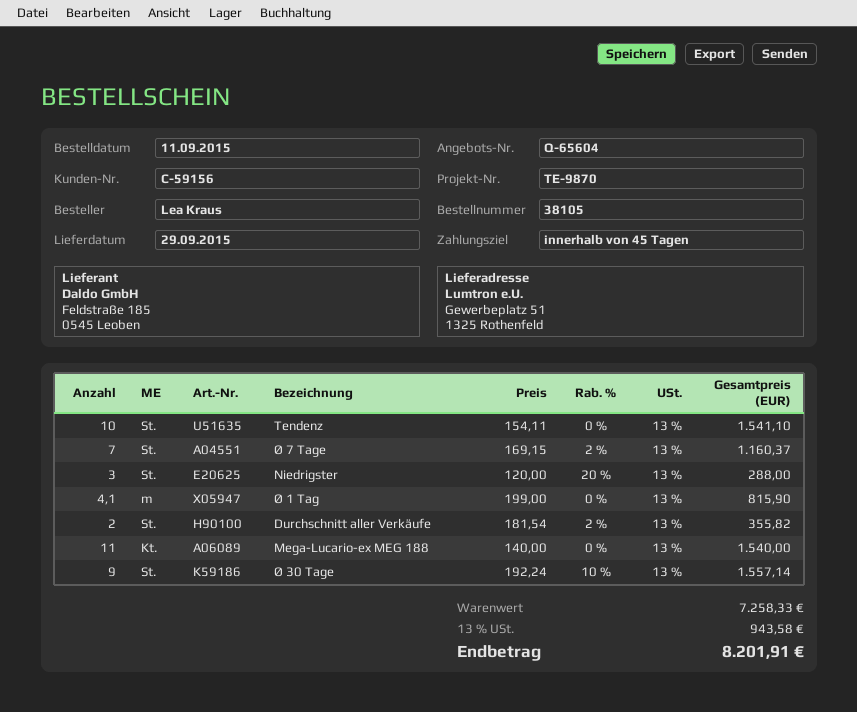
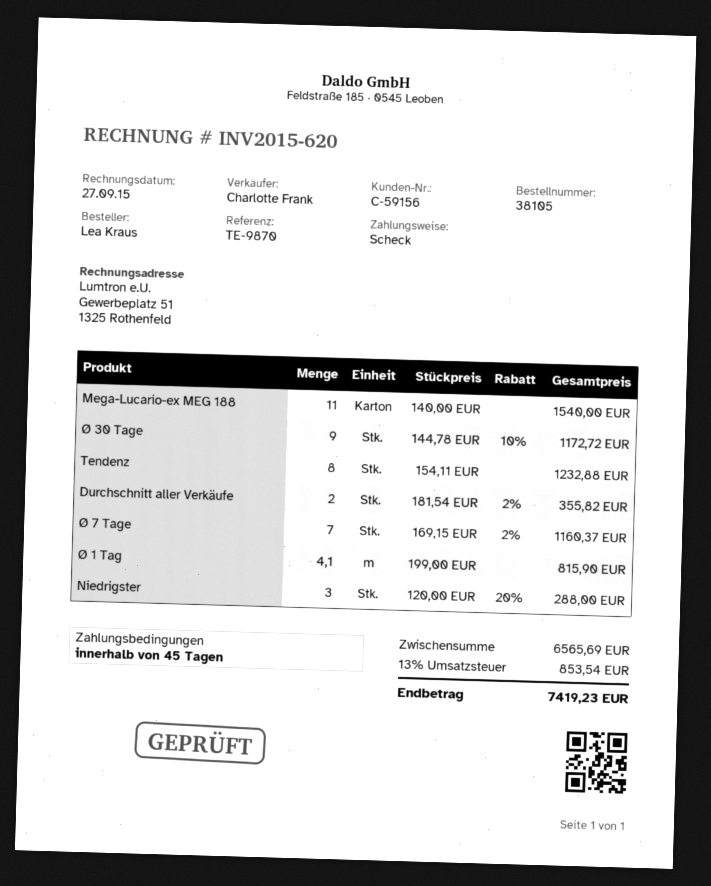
Tendenz: 10 x 154.11 = 1541.10 -> 8 x 154.11 = 1232.88
Ø 30 Tage: 9 x 192.24 - 10% = 1557.14 -> 9 x 144.78 - 10% = 1172.72
subtotal: 7258.33 -> 6565.69
tax: 13% = 943.58 -> 13% = 853.54
total: 8201.91 -> 7419.23

